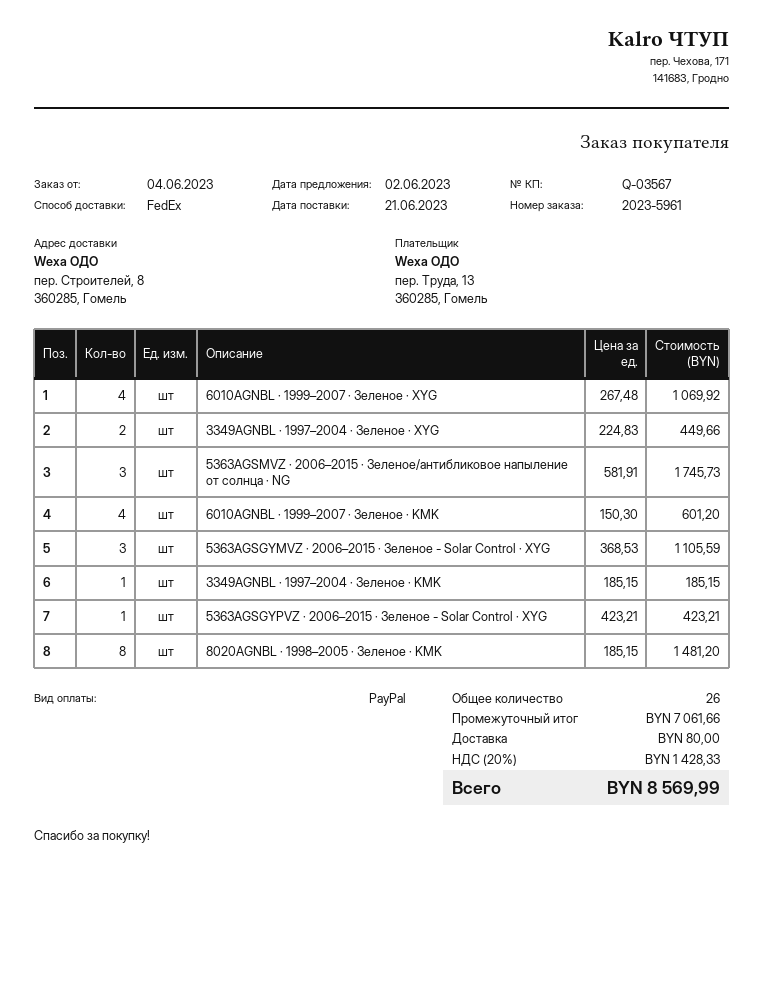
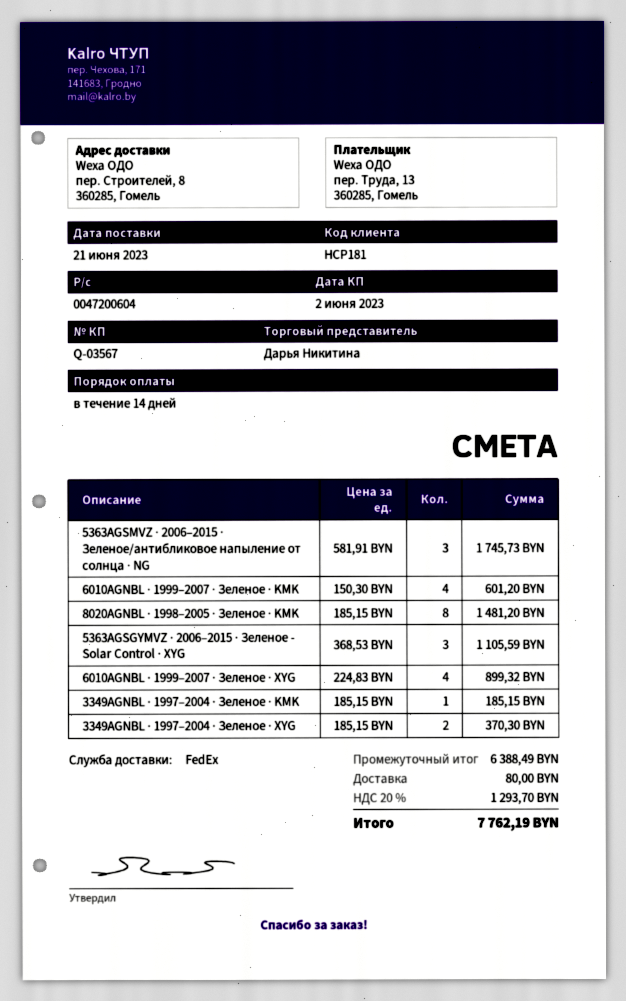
6010AGNBL · 1999–2007 · Зеленое · XYG: 4 x 267.48 = 1069.92 -> 4 x 224.83 = 899.32
3349AGNBL · 1997–2004 · Зеленое · XYG: 2 x 224.83 = 449.66 -> 2 x 185.15 = 370.30
5363AGSGYPVZ · 2006–2015 · Зеленое - Solar Control · XYG: 1 x 423.21 = 423.21 -> none
subtotal: 7061.66 -> 6388.49
tax: 20% = 1428.33 -> 20% = 1293.70
total: 8569.99 -> 7762.19

